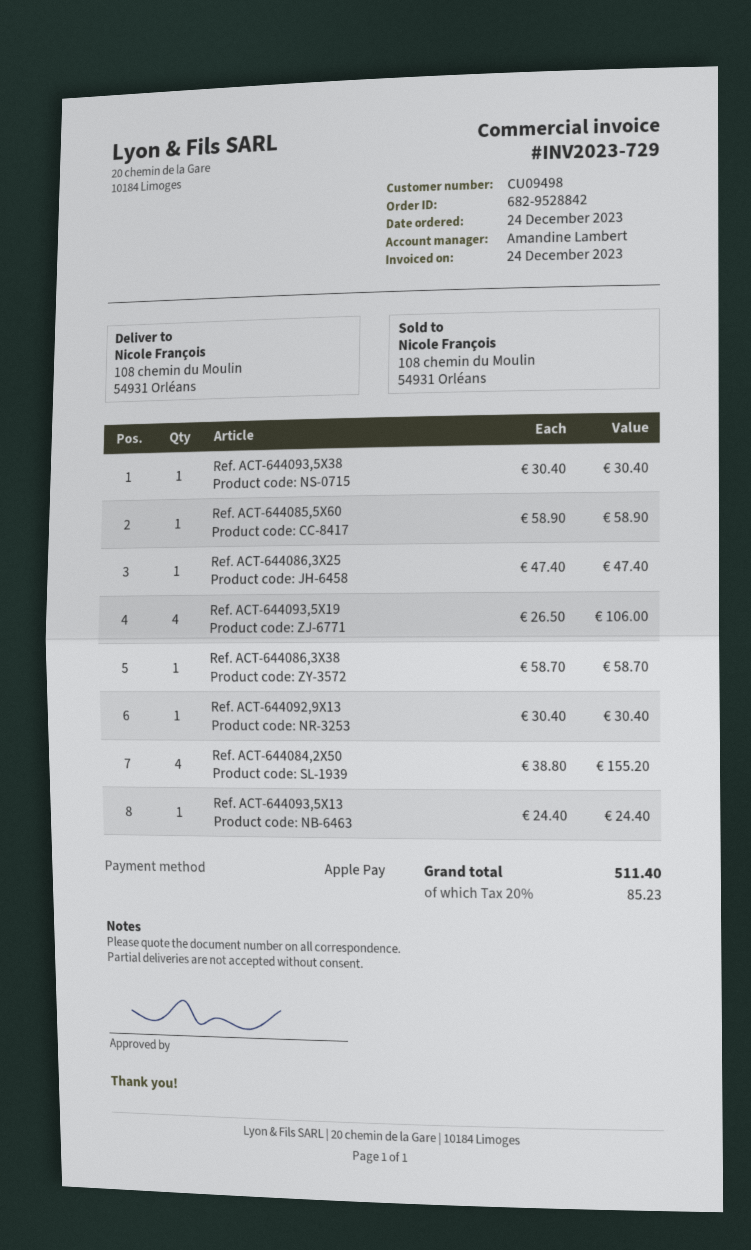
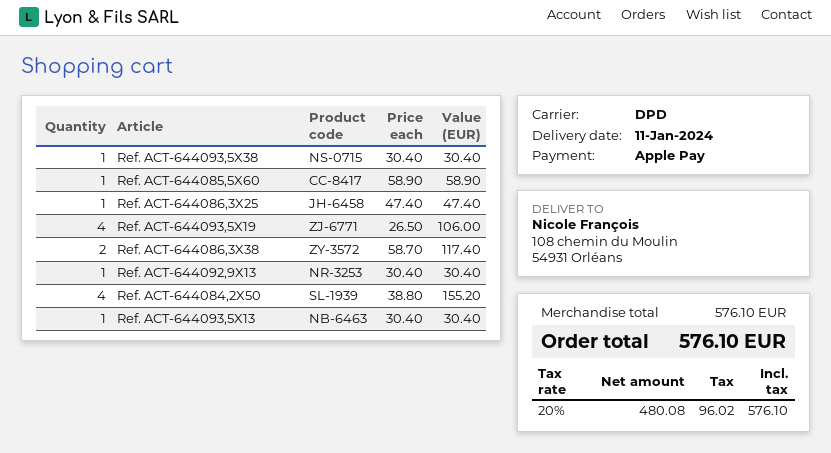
Ref. ACT-644086,3X38: 1 x 58.70 = 58.70 -> 2 x 58.70 = 117.40
Ref. ACT-644093,5X13: 1 x 24.40 = 24.40 -> 1 x 30.40 = 30.40
tax: 20% = 85.23 -> 20% = 96.02
total: 511.40 -> 576.10

